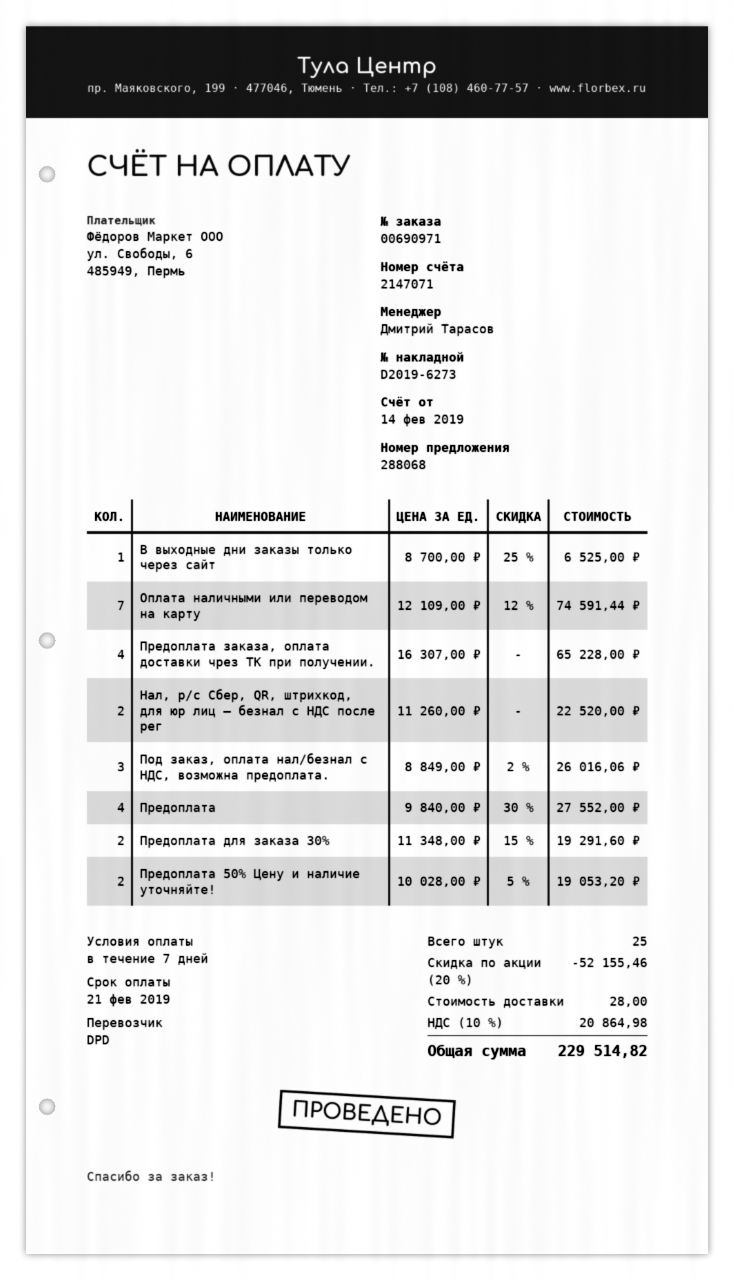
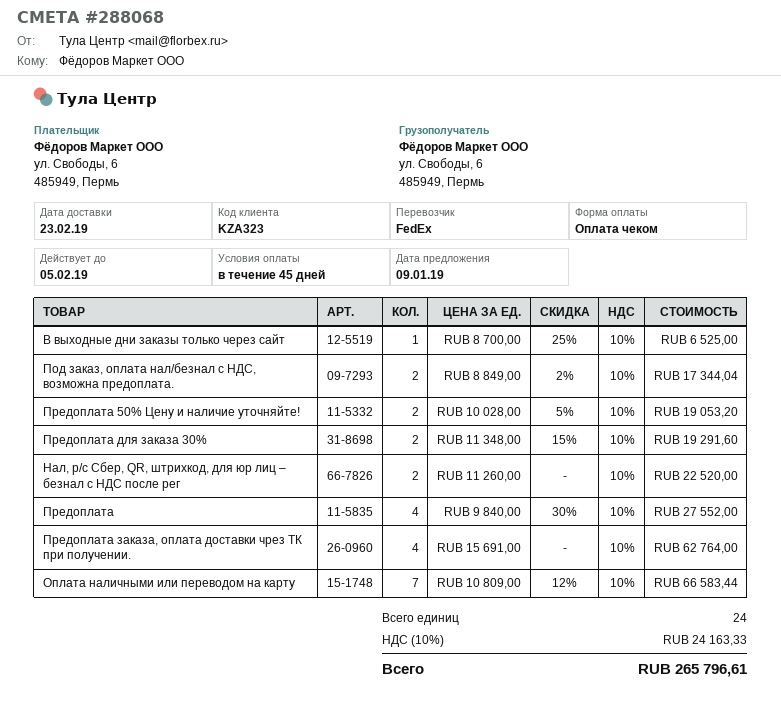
payment terms: 7 days -> 45 days
shipping method: DPD -> FedEx
Оплата наличными или переводом на карту: 7 x 12109.00 - 12% = 74591.44 -> 7 x 10809.00 - 12% = 66583.44
Предоплата заказа, оплата доставки чрез ТК при получении.: 4 x 16307.00 = 65228.00 -> 4 x 15691.00 = 62764.00
Под заказ, оплата нал/безнал с НДС, возможна предоплата.: 3 x 8849.00 - 2% = 26016.06 -> 2 x 8849.00 - 2% = 17344.04
total quantity: 25 -> 24
discount: 20% = 52155.46 -> none
shipping: 28.00 -> none
tax: 10% = 20864.98 -> 10% = 24163.33
total: 229514.82 -> 265796.61

